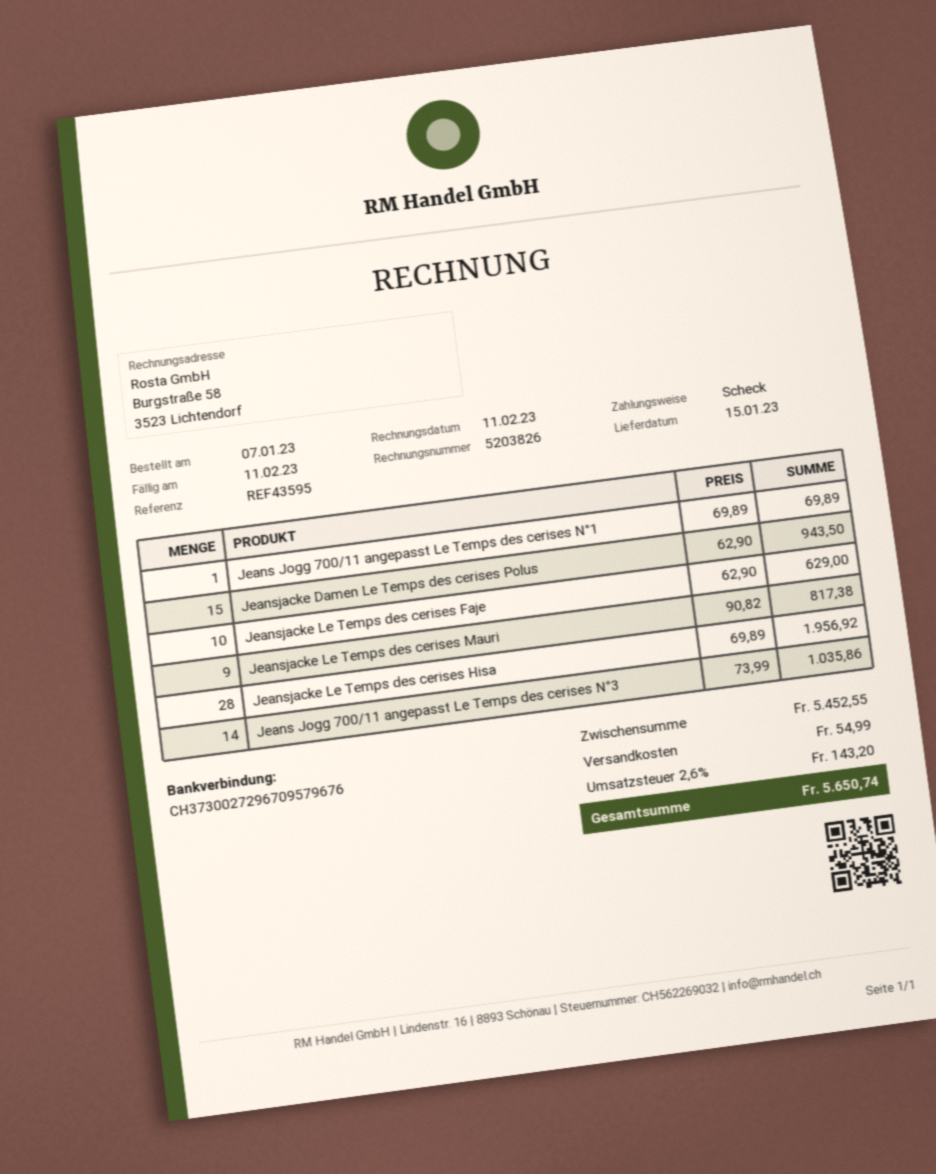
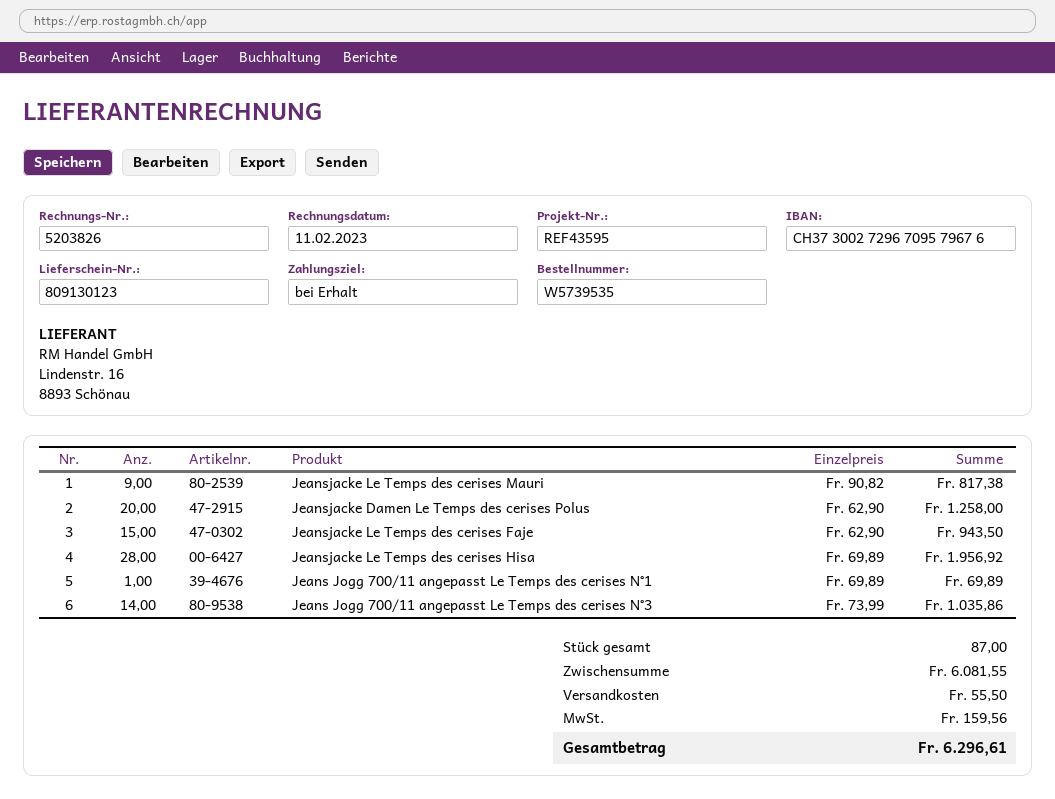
Jeansjacke Damen Le Temps des cerises Polus: 15 x 62.90 = 943.50 -> 20 x 62.90 = 1258.00
Jeansjacke Le Temps des cerises Faje: 10 x 62.90 = 629.00 -> 15 x 62.90 = 943.50
subtotal: 5452.55 -> 6081.55
shipping: 54.99 -> 55.50
tax: 143.20 -> 159.56
total: 5650.74 -> 6296.61

